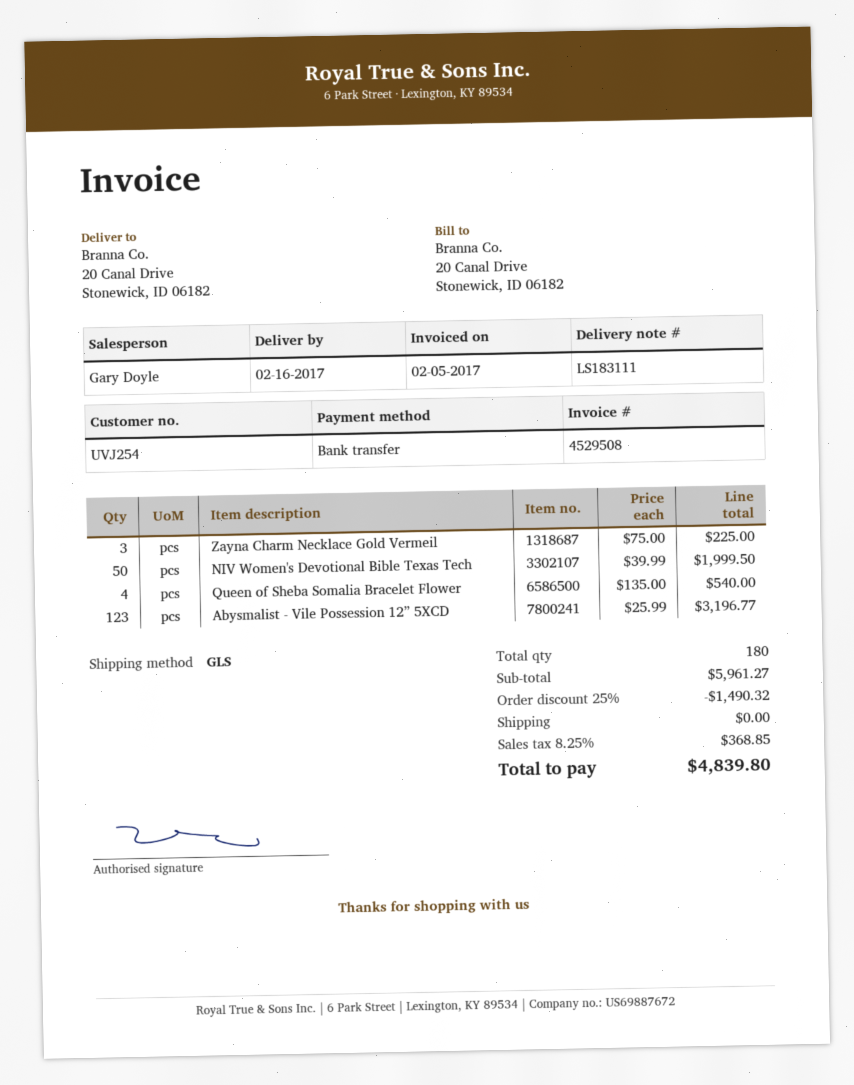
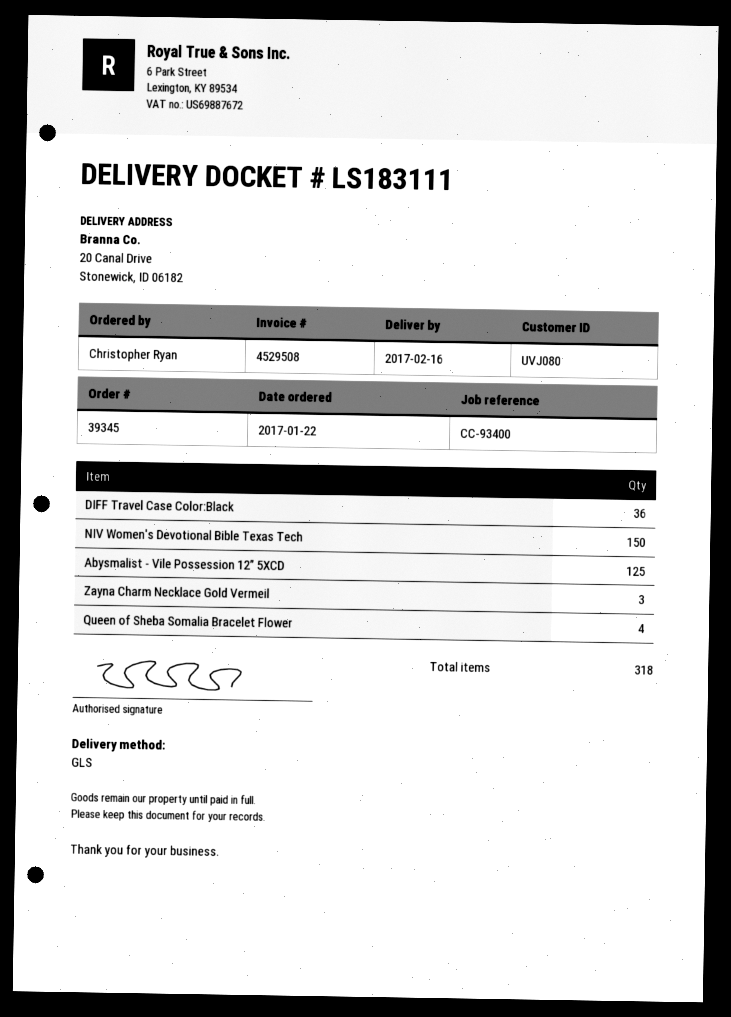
customer number: UVJ254 -> UVJ080
NIV Women's Devotional Bible Texas Tech: 50 -> 150
Abysmalist - Vile Possession 12” 5XCD: 123 -> 125
DIFF Travel Case Color:Black: none -> 36
total quantity: 180 -> 318

